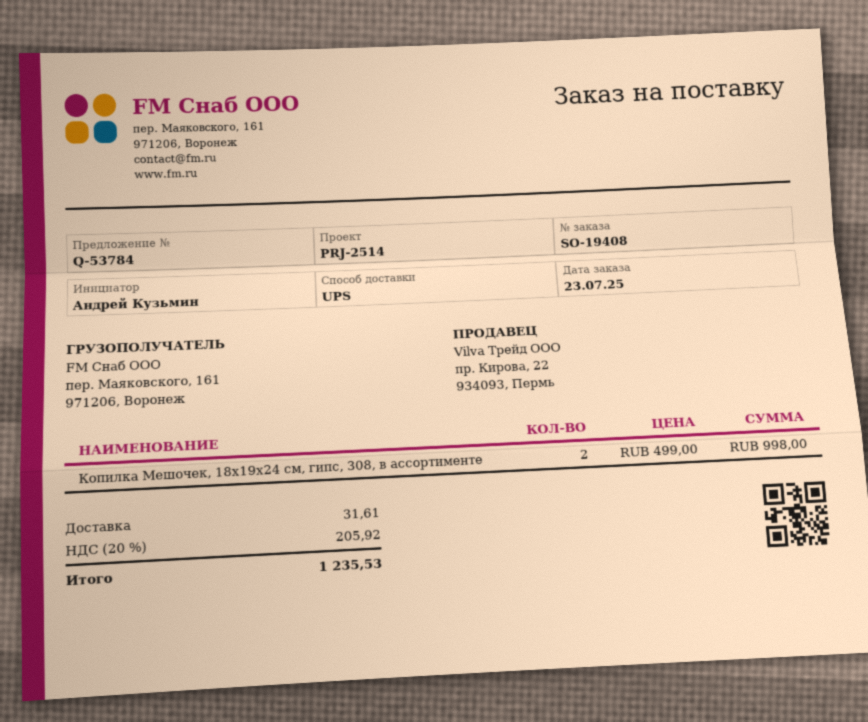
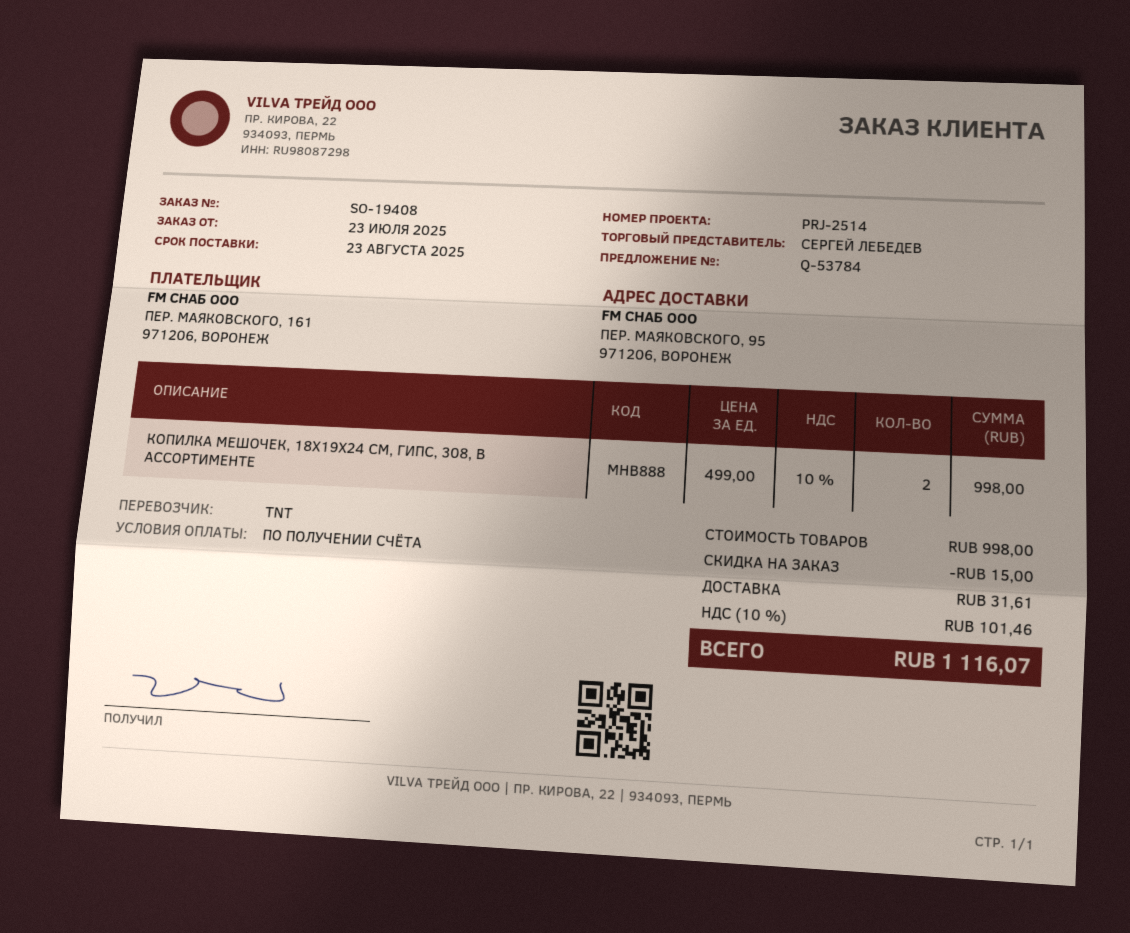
shipping method: UPS -> TNT
ship to: пер. Маяковского, 161, 971206, Воронеж -> ПЕР. МАЯКОВСКОГО, 95, 971206, ВОРОНЕЖ
discount: none -> 15.00
tax: 20% = 205.92 -> 10% = 101.46
total: 1235.53 -> 1116.07

